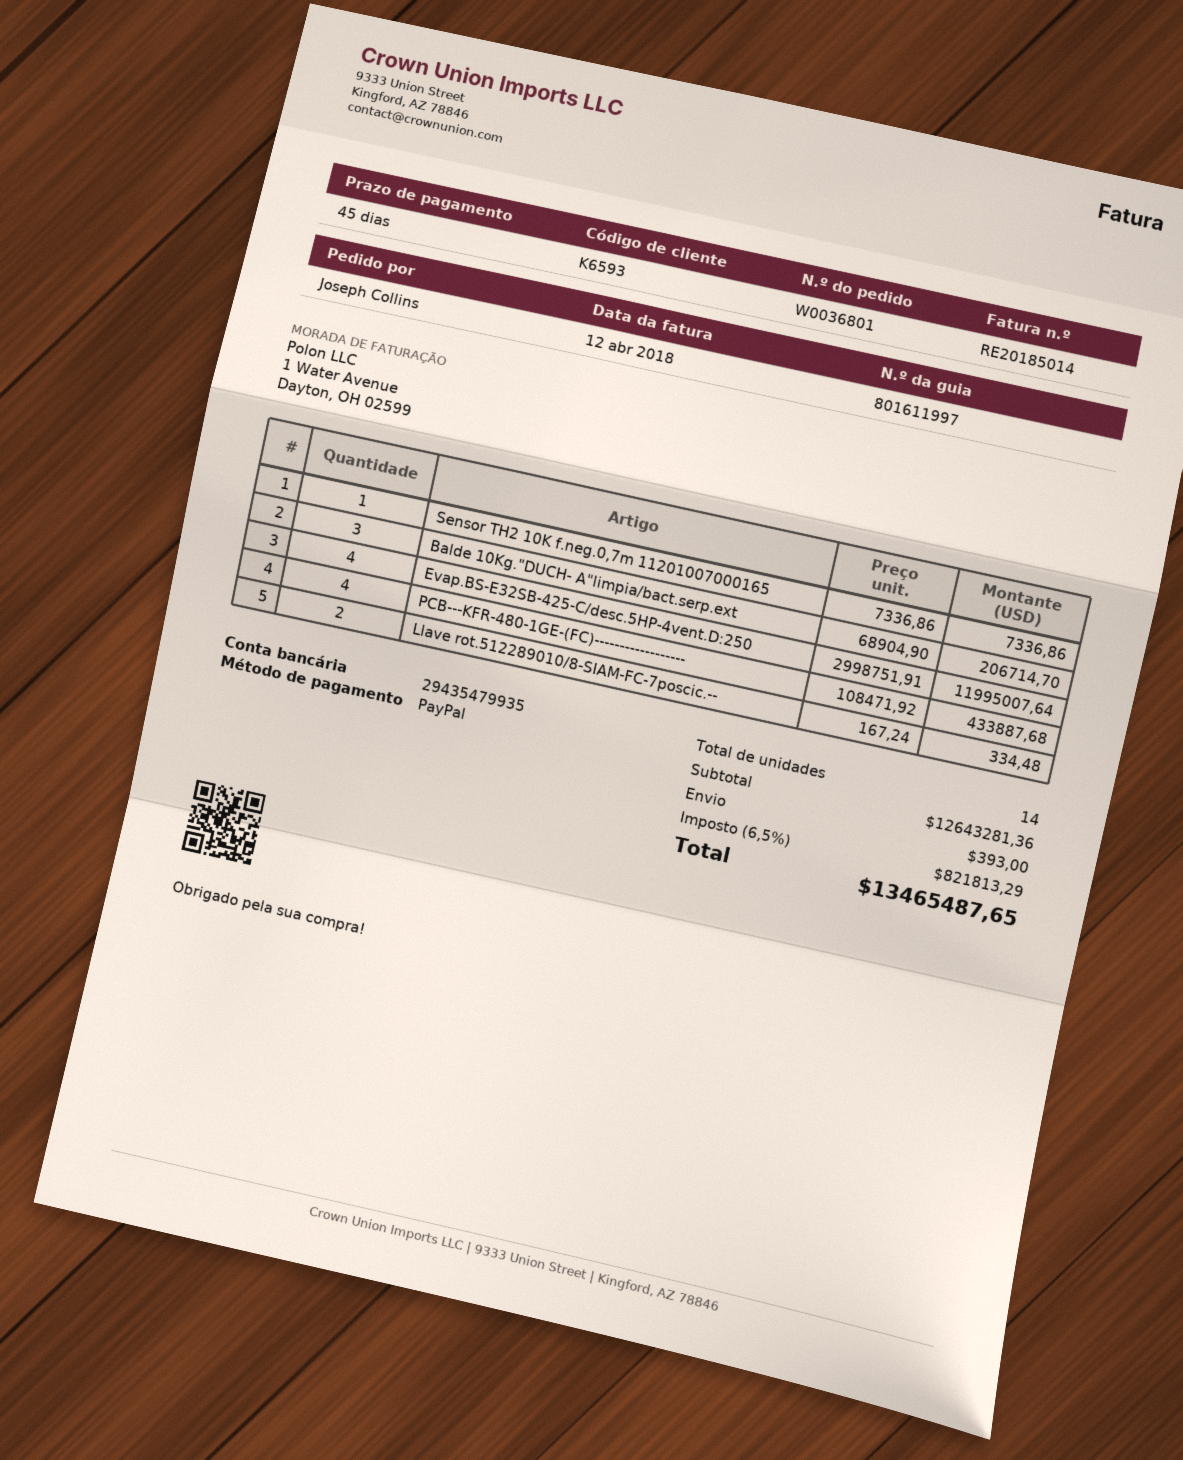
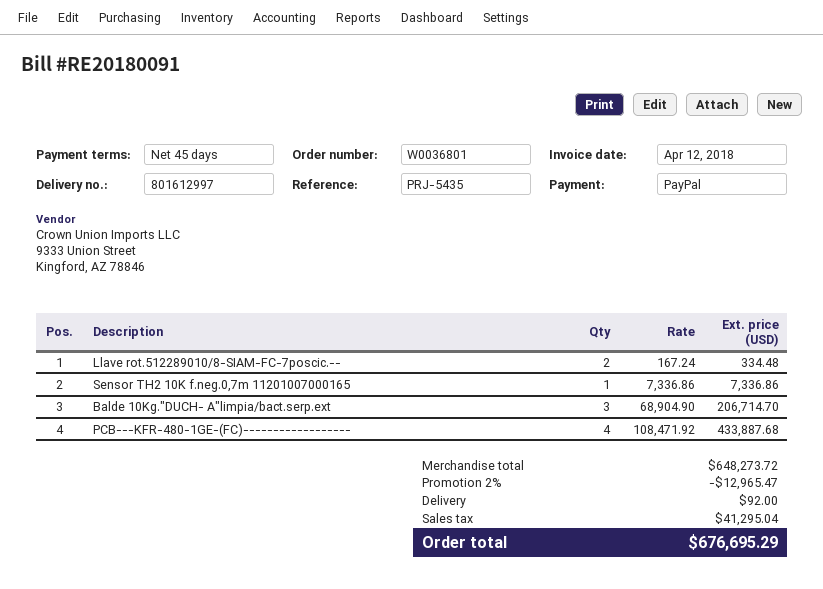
delivery note number: 801611997 -> 801612997
invoice number: RE20185014 -> RE20180091
Evap.BS-E32SB-425-C/desc.5HP-4vent.D:250: 4 x 2998751.91 = 11995007.64 -> none
subtotal: 12643281.36 -> 648273.72
discount: none -> 2% = 12965.47
shipping: 393.00 -> 92.00
tax: 821813.29 -> 41295.04
total: 13465487.65 -> 676695.29

